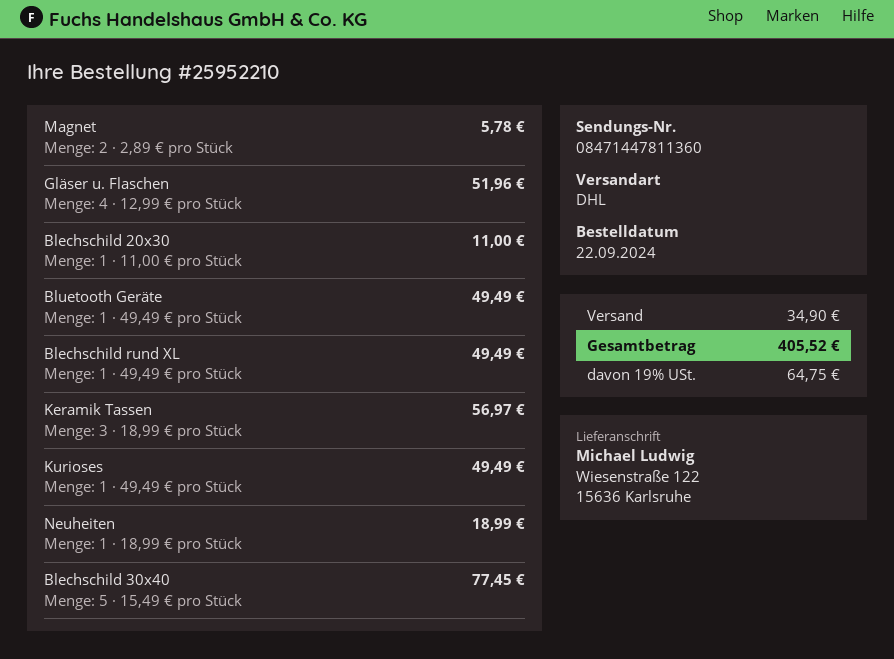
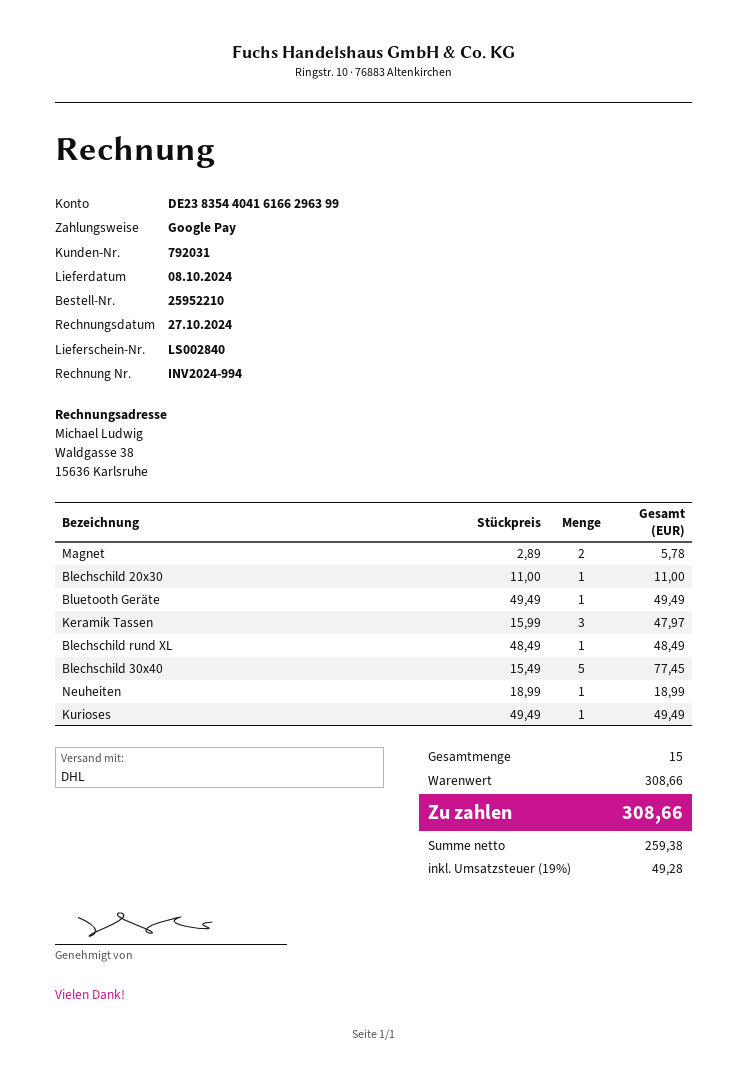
Gläser u. Flaschen: 4 x 12.99 = 51.96 -> none
Blechschild rund XL: 1 x 49.49 = 49.49 -> 1 x 48.49 = 48.49
Keramik Tassen: 3 x 18.99 = 56.97 -> 3 x 15.99 = 47.97
shipping: 34.90 -> none
tax: 19% = 64.75 -> 19% = 49.28
total: 405.52 -> 308.66

